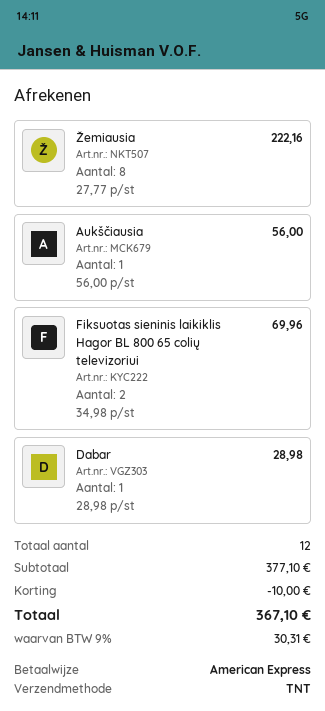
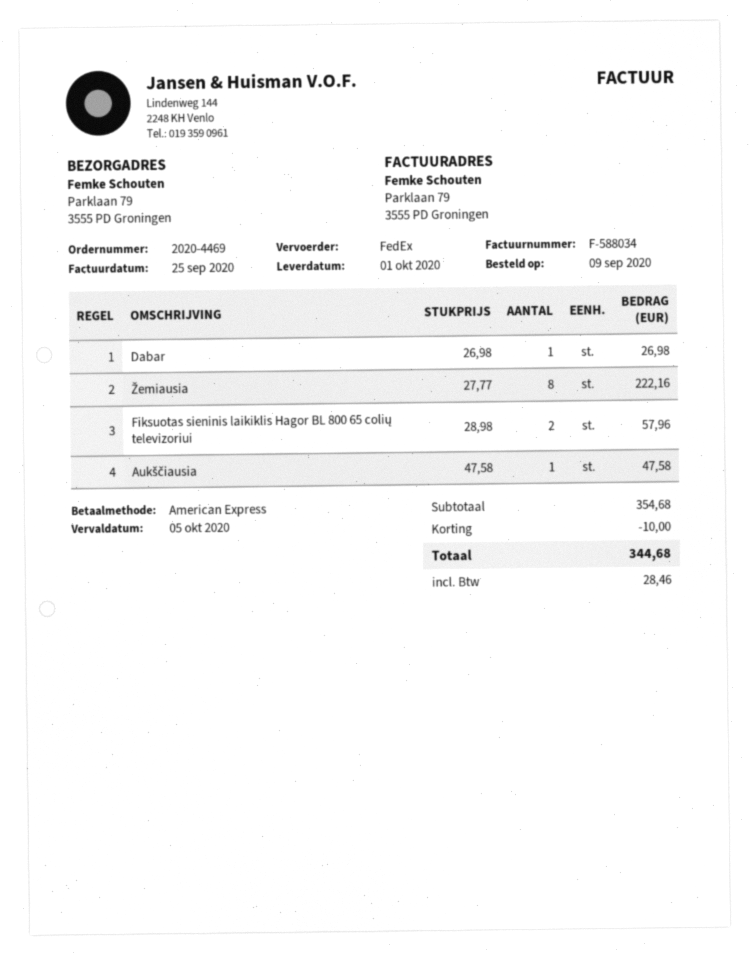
shipping method: TNT -> FedEx
Aukščiausia: 1 x 56.00 = 56.00 -> 1 x 47.58 = 47.58
Fiksuotas sieninis laikiklis Hagor BL 800 65 colių televizoriui: 2 x 34.98 = 69.96 -> 2 x 28.98 = 57.96
Dabar: 1 x 28.98 = 28.98 -> 1 x 26.98 = 26.98
subtotal: 377.10 -> 354.68
tax: 30.31 -> 28.46
total: 367.10 -> 344.68

